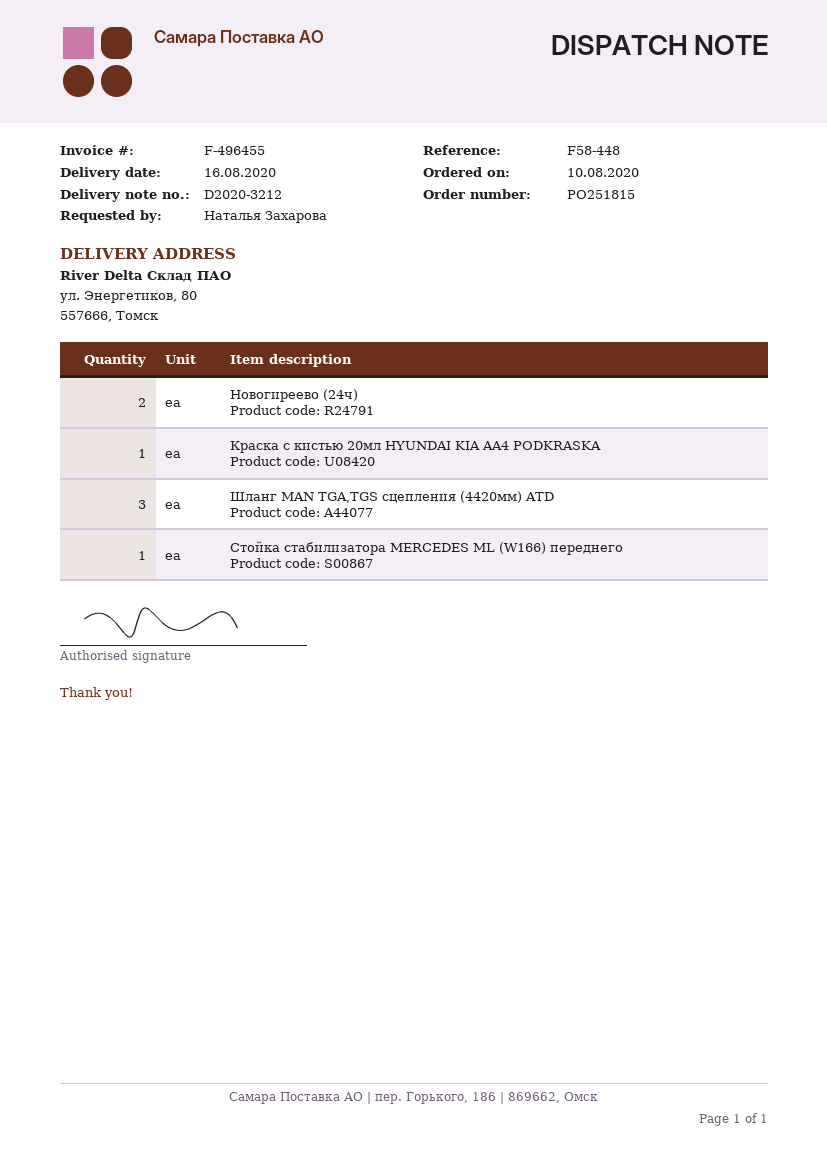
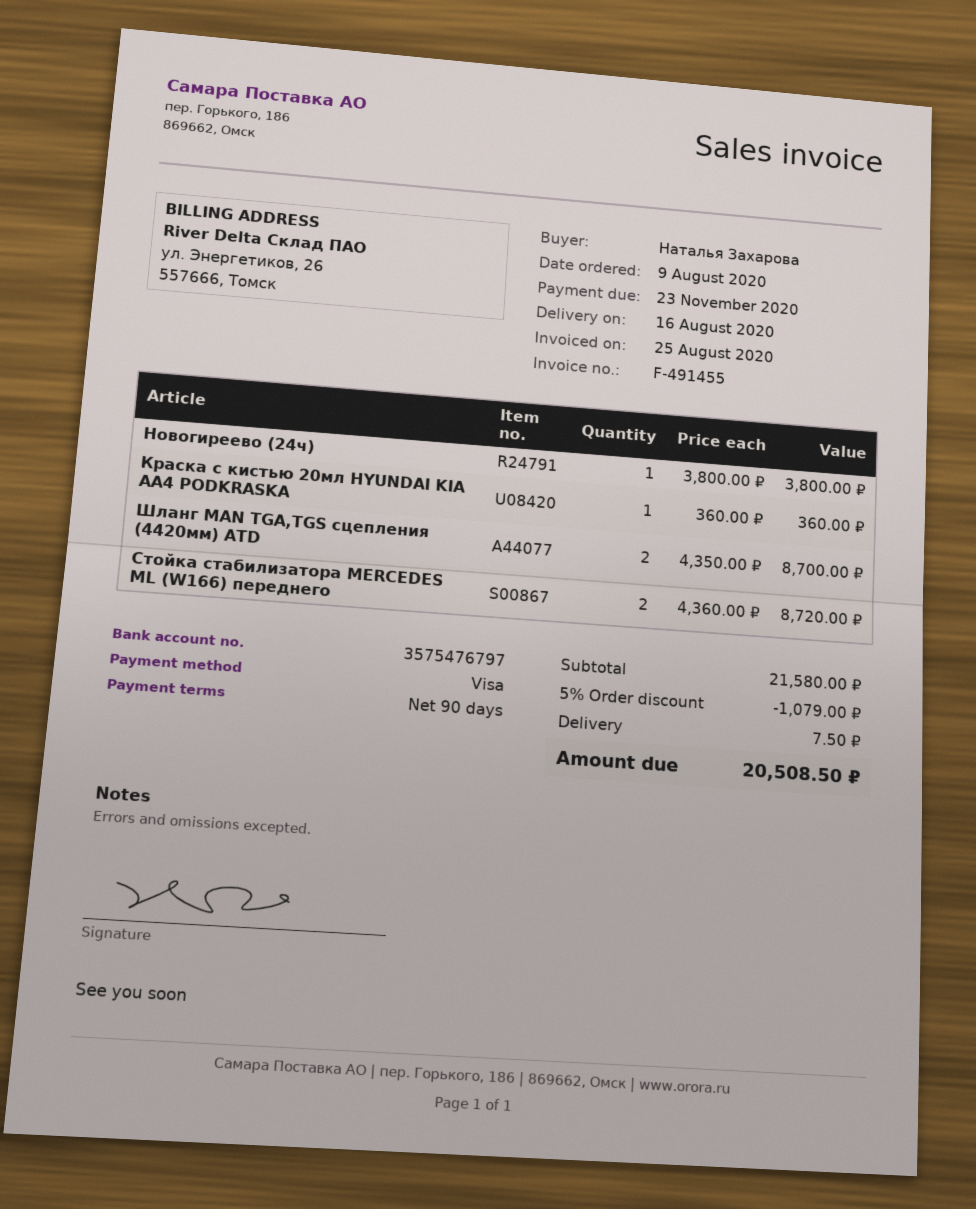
order date: 2020-08-10 -> 2020-08-09
invoice number: F-496455 -> F-491455
Новогиреево (24ч): 2 -> 1
Шланг MAN TGA,TGS сцепления (4420мм) ATD: 3 -> 2
Стойка стабилизатора MERCEDES ML (W166) переднего: 1 -> 2

